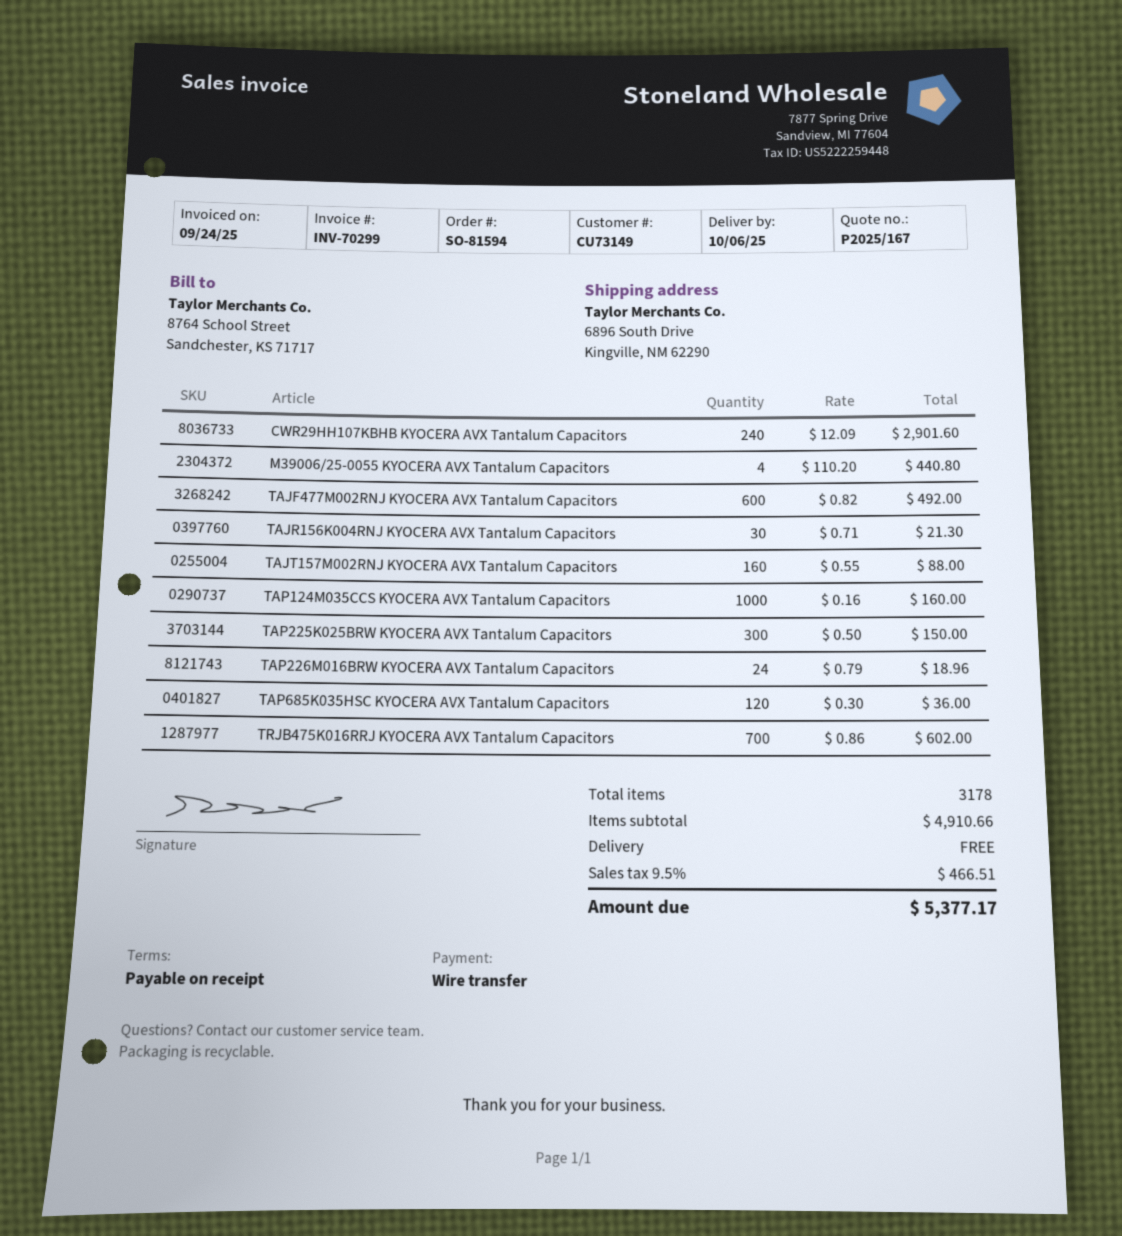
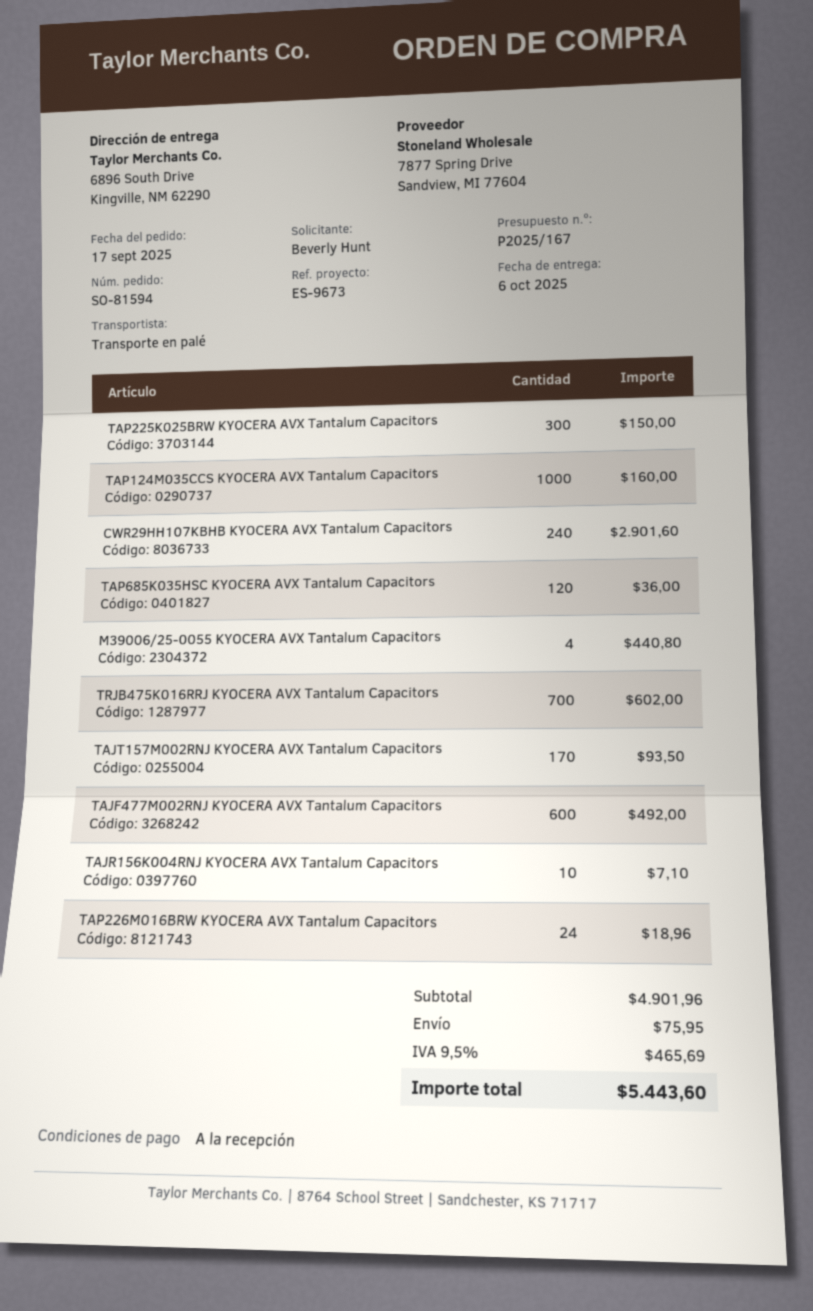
TAJR156K004RNJ KYOCERA AVX Tantalum Capacitors: 30 for 21.30 -> 10 for 7.10
TAJT157M002RNJ KYOCERA AVX Tantalum Capacitors: 160 for 88.00 -> 170 for 93.50
subtotal: 4910.66 -> 4901.96
shipping: 0.00 -> 75.95
tax: 9.5% = 466.51 -> 9.5% = 465.69
total: 5377.17 -> 5443.60

